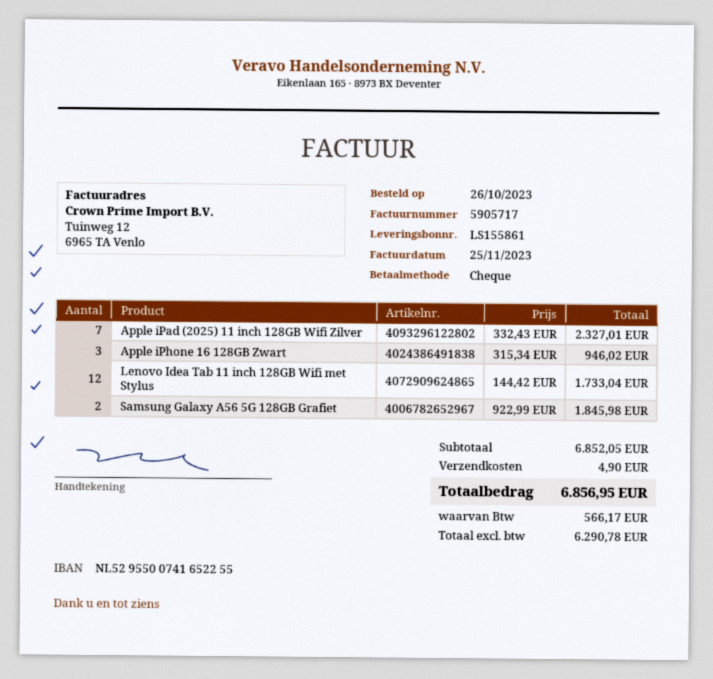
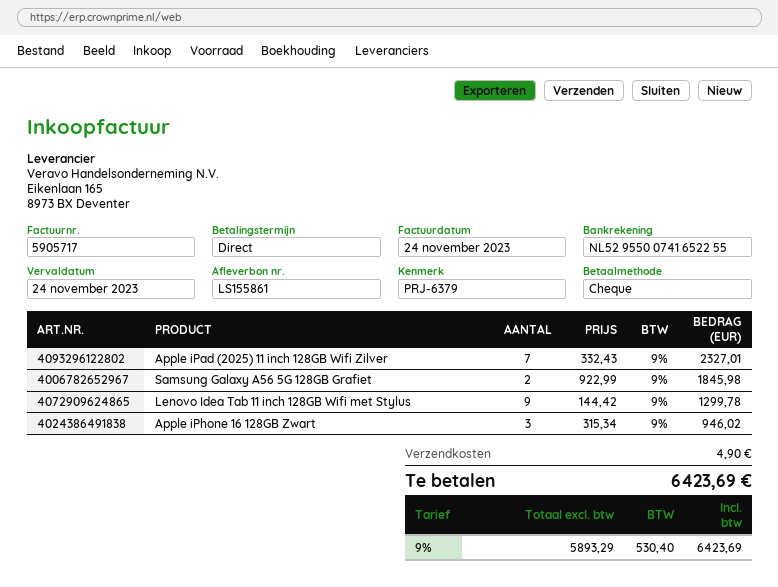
invoice date: 2023-11-25 -> 2023-11-24
Lenovo Idea Tab 11 inch 128GB Wifi met Stylus: 12 x 144.42 = 1733.04 -> 9 x 144.42 = 1299.78
net: 6290.78 -> 5893.29
tax: 566.17 -> 530.40
total: 6856.95 -> 6423.69

